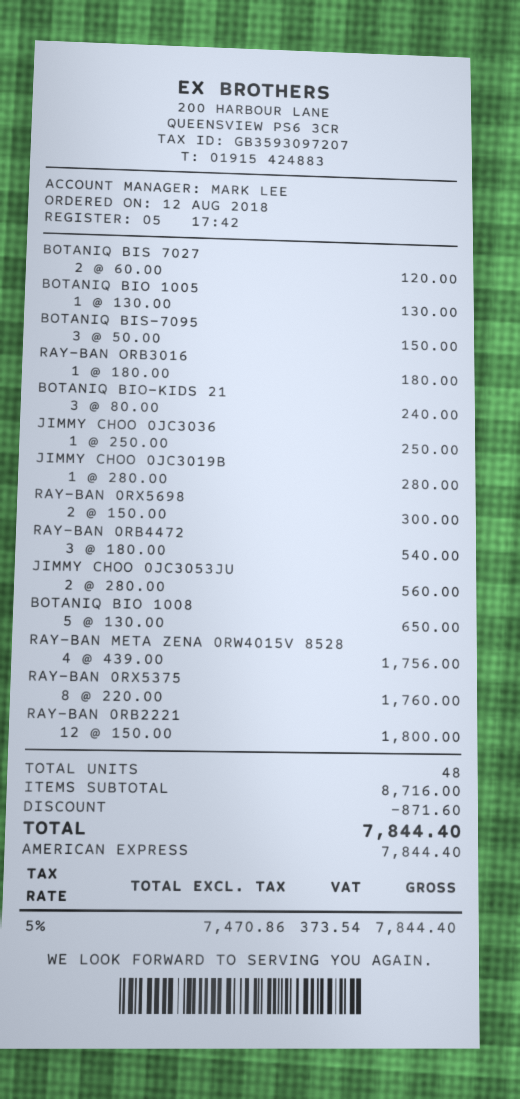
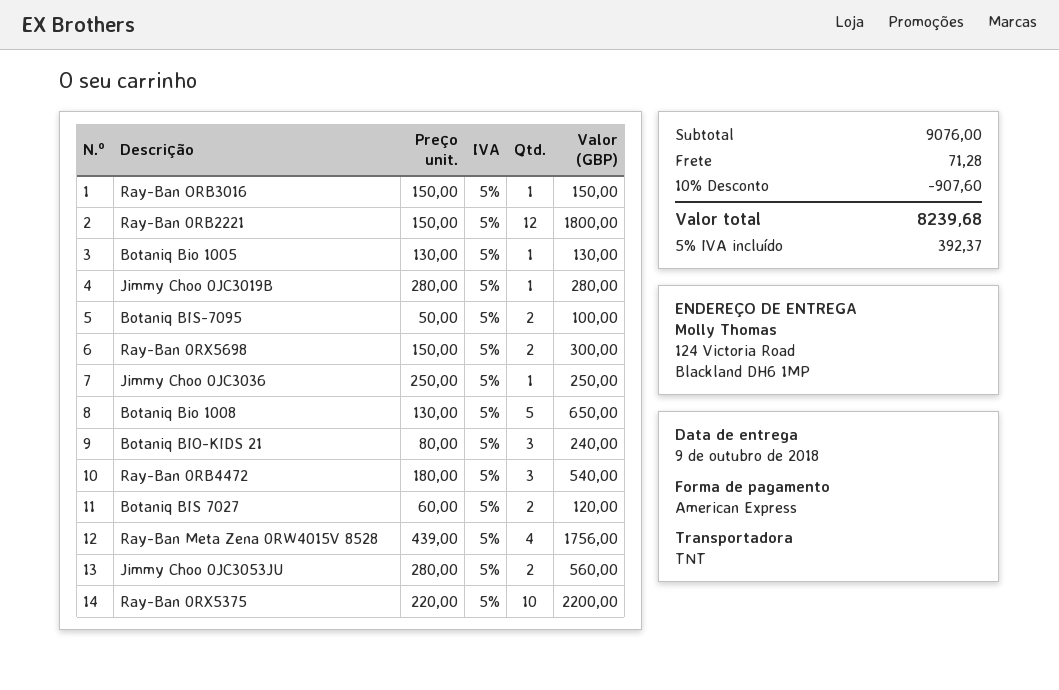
BOTANIQ BIS-7095: 3 x 50.00 = 150.00 -> 2 x 50.00 = 100.00
RAY-BAN ORB3016: 1 x 180.00 = 180.00 -> 1 x 150.00 = 150.00
RAY-BAN 0RX5375: 8 x 220.00 = 1760.00 -> 10 x 220.00 = 2200.00
subtotal: 8716.00 -> 9076.00
discount: 871.60 -> 907.60
shipping: none -> 71.28
tax: 5% = 373.54 -> 5% = 392.37
total: 7844.40 -> 8239.68

